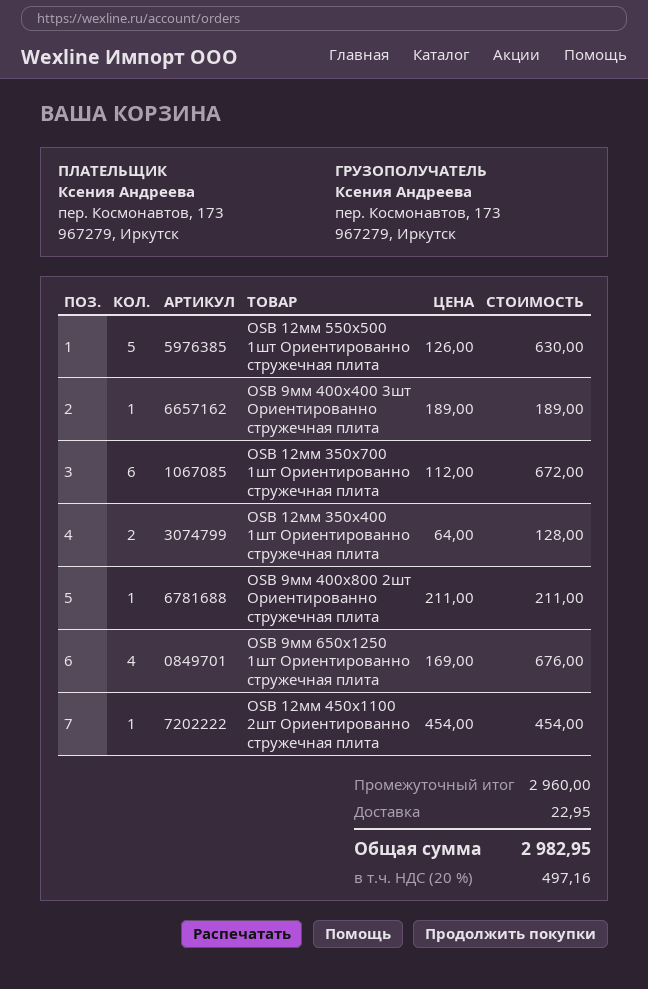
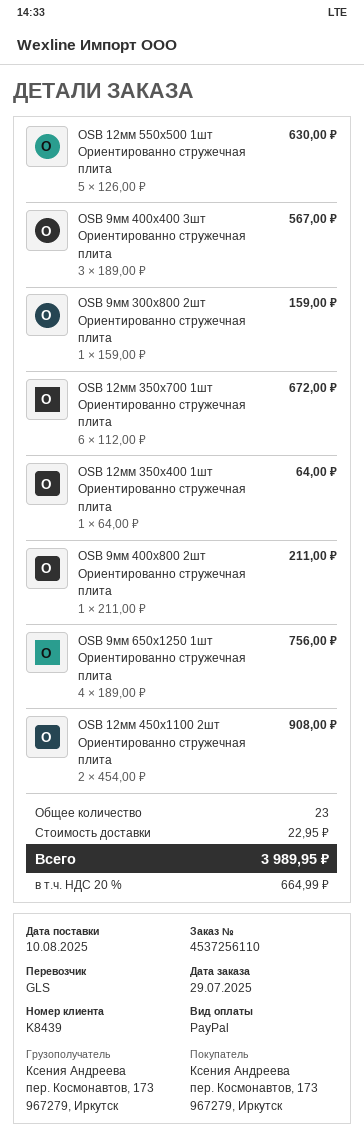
OSB 9мм 400х400 3шт Ориентированно стружечная плита: 1 x 189.00 = 189.00 -> 3 x 189.00 = 567.00
OSB 12мм 350х400 1шт Ориентированно стружечная плита: 2 x 64.00 = 128.00 -> 1 x 64.00 = 64.00
OSB 9мм 650х1250 1шт Ориентированно стружечная плита: 4 x 169.00 = 676.00 -> 4 x 189.00 = 756.00
OSB 12мм 450х1100 2шт Ориентированно стружечная плита: 1 x 454.00 = 454.00 -> 2 x 454.00 = 908.00
OSB 9мм 300х800 2шт Ориентированно стружечная плита: none -> 1 x 159.00 = 159.00
tax: 20% = 497.16 -> 20% = 664.99
total: 2982.95 -> 3989.95

